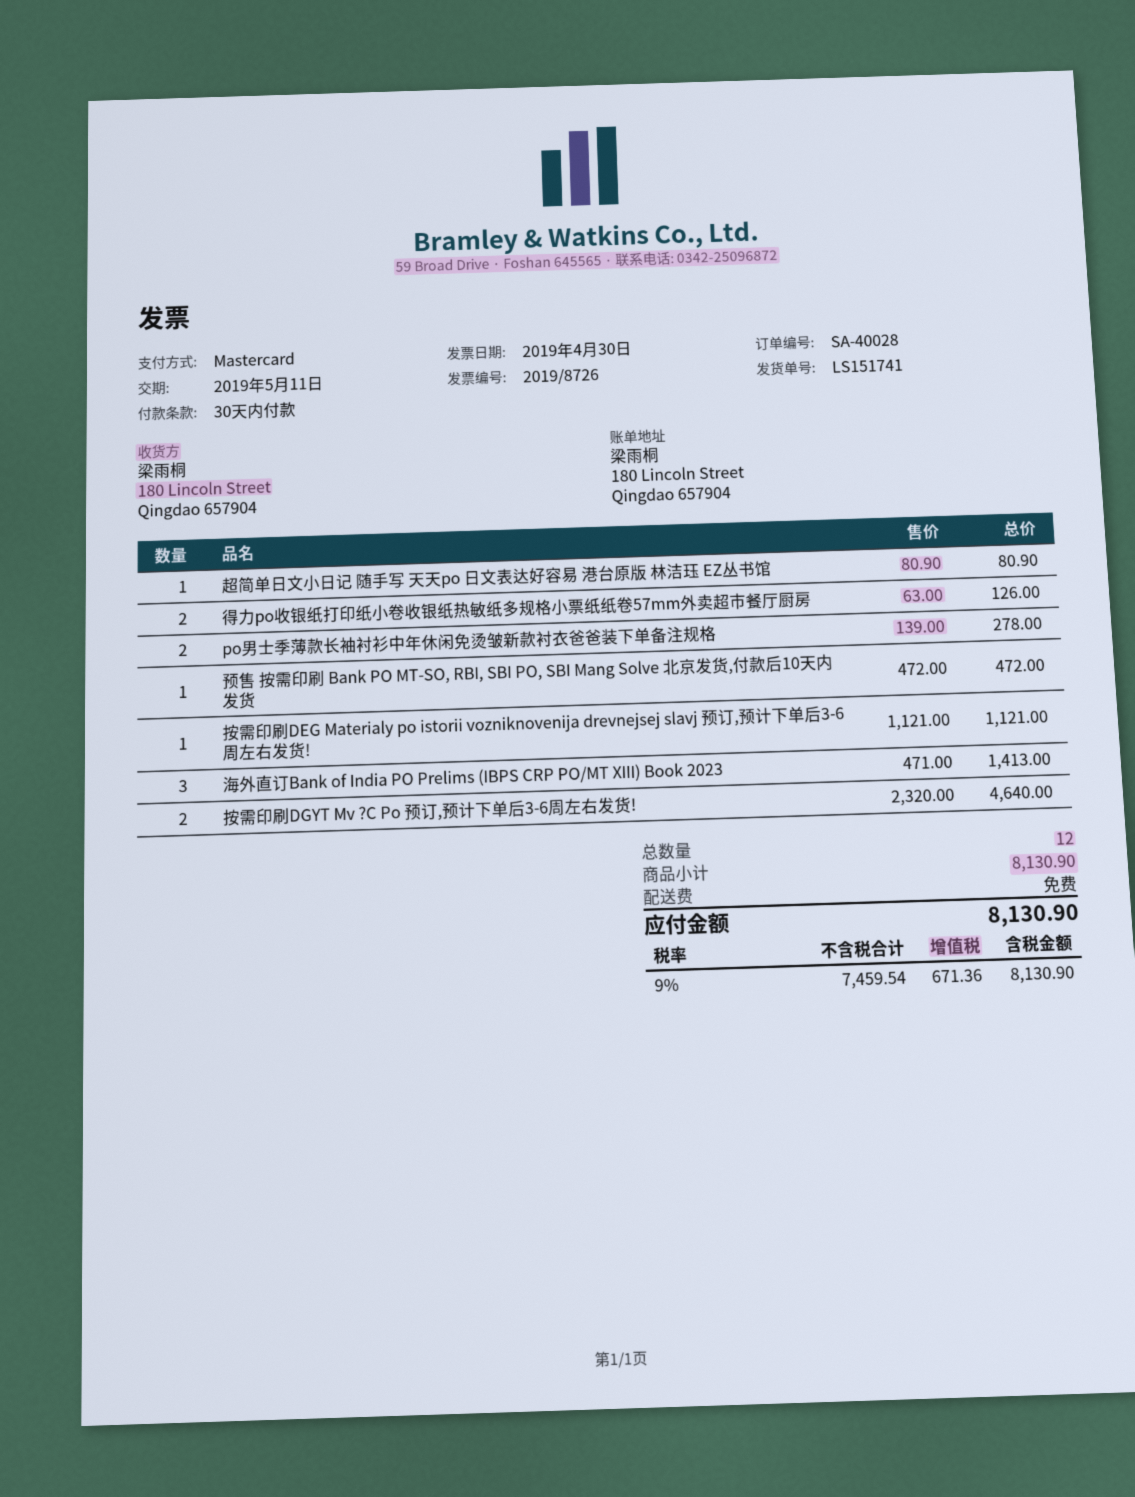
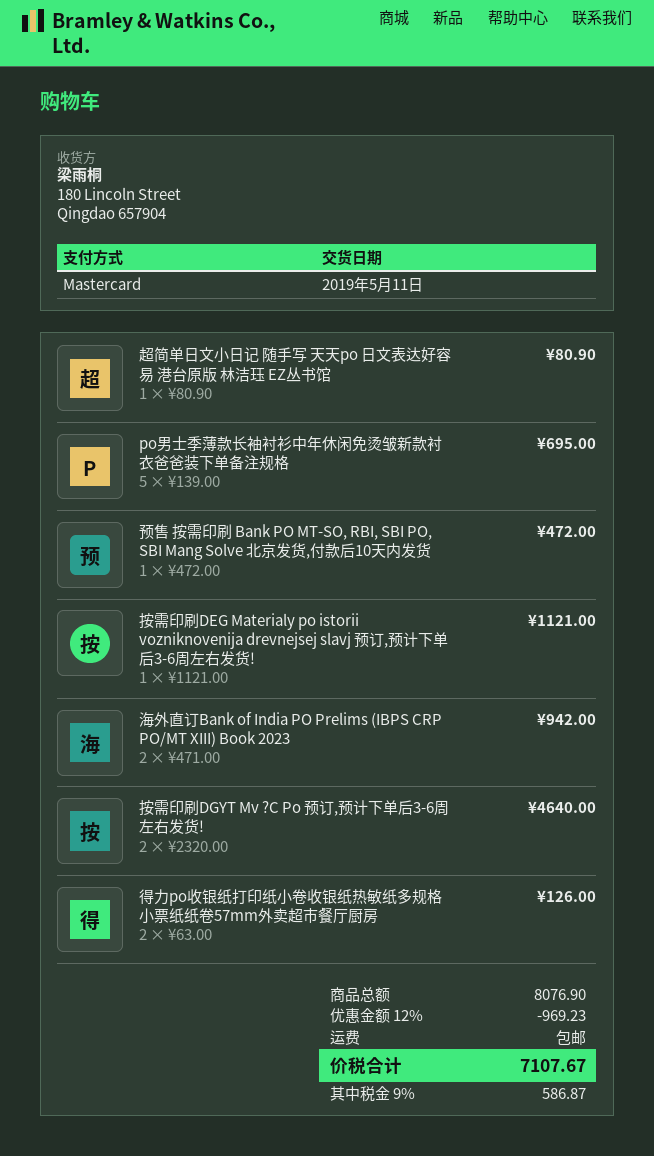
po男士季薄款长袖衬衫中年休闲免烫皱新款衬衣爸爸装下单备注规格: 2 x 139.00 = 278.00 -> 5 x 139.00 = 695.00
海外直订Bank of India PO Prelims (IBPS CRP PO/MT XIII) Book 2023: 3 x 471.00 = 1413.00 -> 2 x 471.00 = 942.00
subtotal: 8130.90 -> 8076.90
discount: none -> 12% = 969.23
tax: 9% = 671.36 -> 9% = 586.87
total: 8130.90 -> 7107.67

